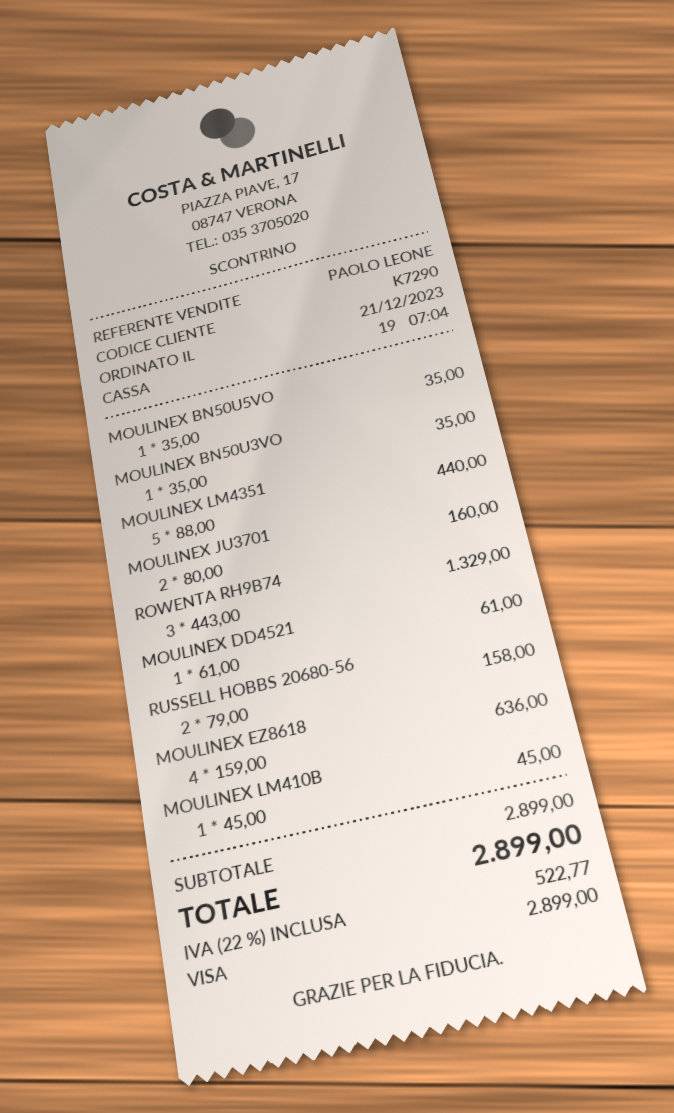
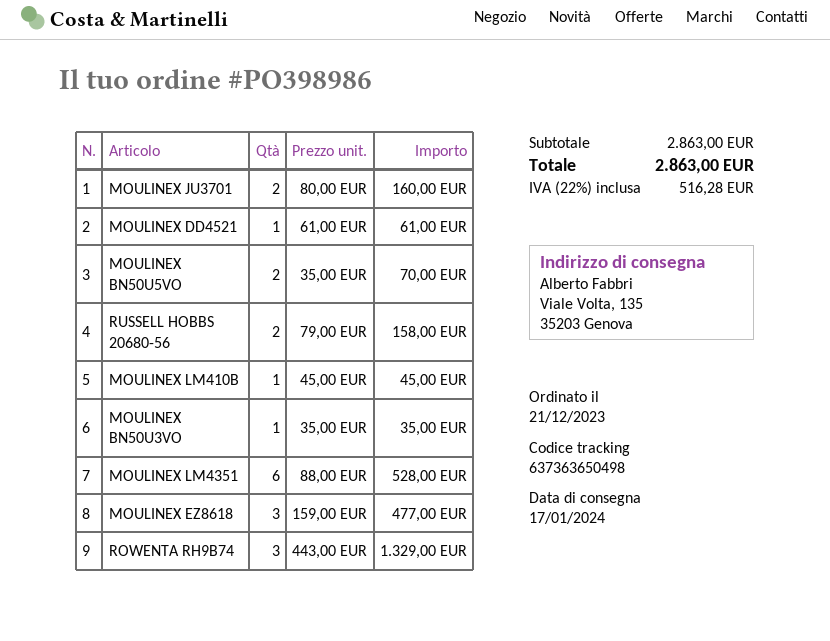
MOULINEX BN50U5VO: 1 x 35.00 = 35.00 -> 2 x 35.00 = 70.00
MOULINEX LM4351: 5 x 88.00 = 440.00 -> 6 x 88.00 = 528.00
MOULINEX EZ8618: 4 x 159.00 = 636.00 -> 3 x 159.00 = 477.00
subtotal: 2899.00 -> 2863.00
tax: 22% = 522.77 -> 22% = 516.28
total: 2899.00 -> 2863.00

